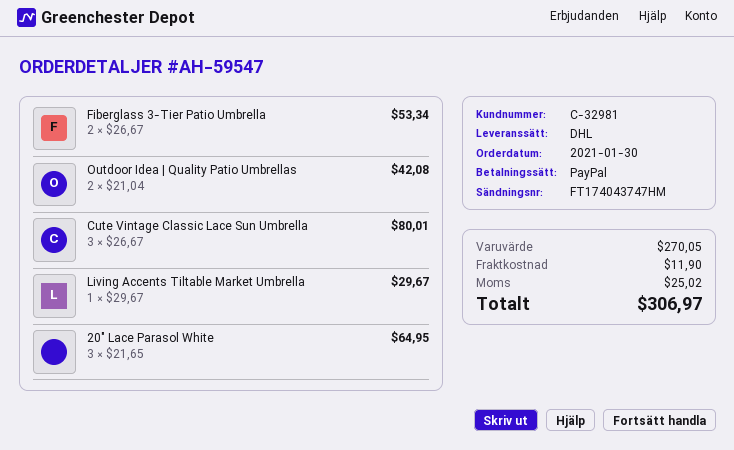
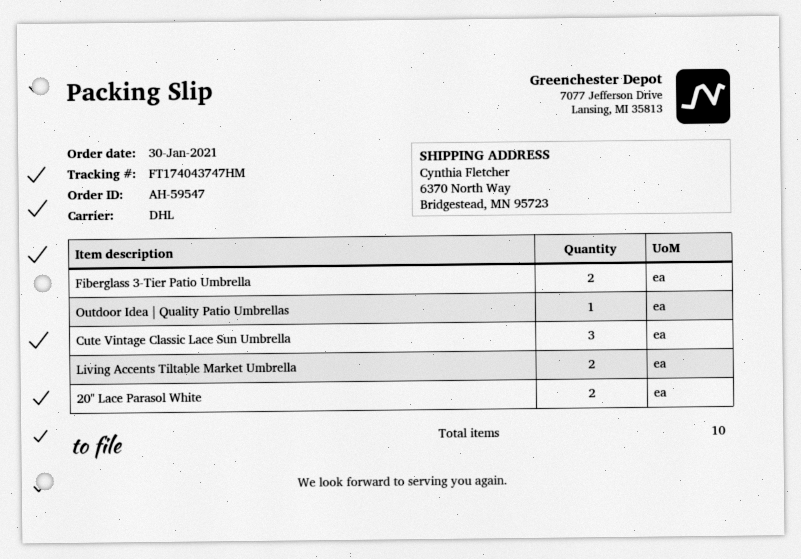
Outdoor Idea | Quality Patio Umbrellas: 2 -> 1
Living Accents Tiltable Market Umbrella: 1 -> 2
20" Lace Parasol White: 3 -> 2

